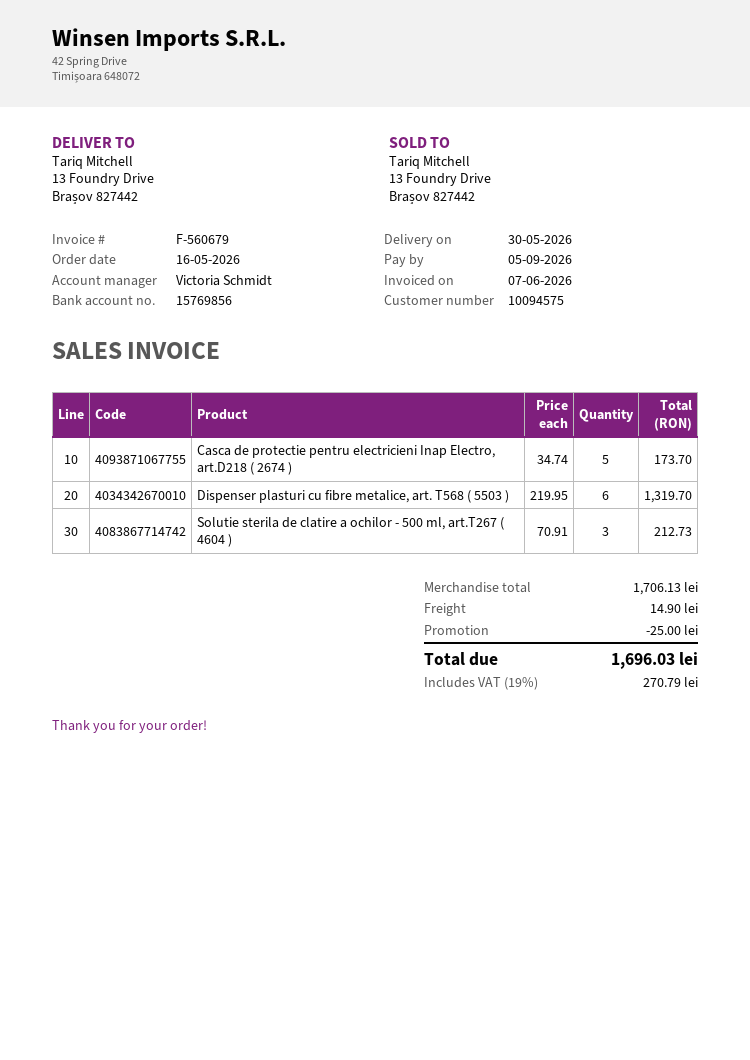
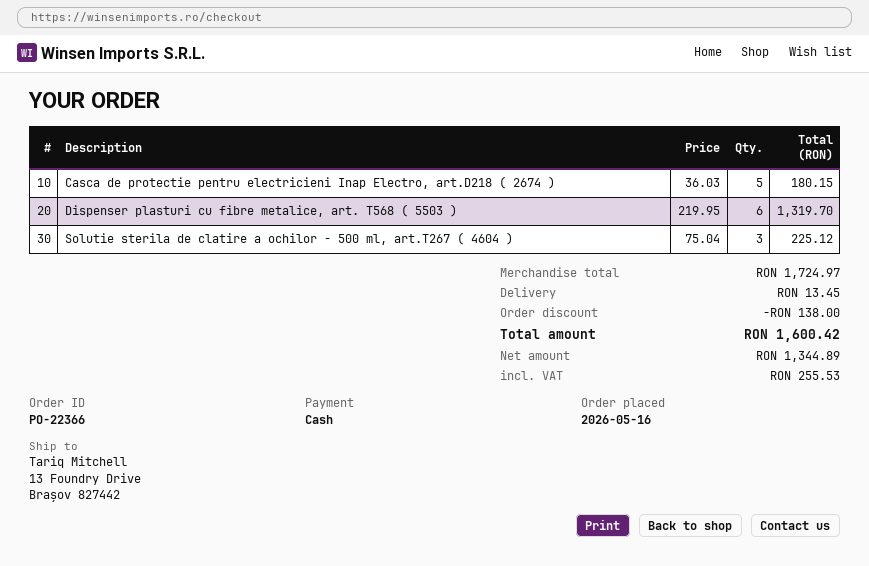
Casca de protectie pentru electricieni Inap Electro, art.D218 ( 2674 ): 5 x 34.74 = 173.70 -> 5 x 36.03 = 180.15
Solutie sterila de clatire a ochilor - 500 ml, art.T267 ( 4604 ): 3 x 70.91 = 212.73 -> 3 x 75.04 = 225.12
subtotal: 1706.13 -> 1724.97
discount: 25.00 -> 138.00
shipping: 14.90 -> 13.45
tax: 270.79 -> 255.53
total: 1696.03 -> 1600.42

